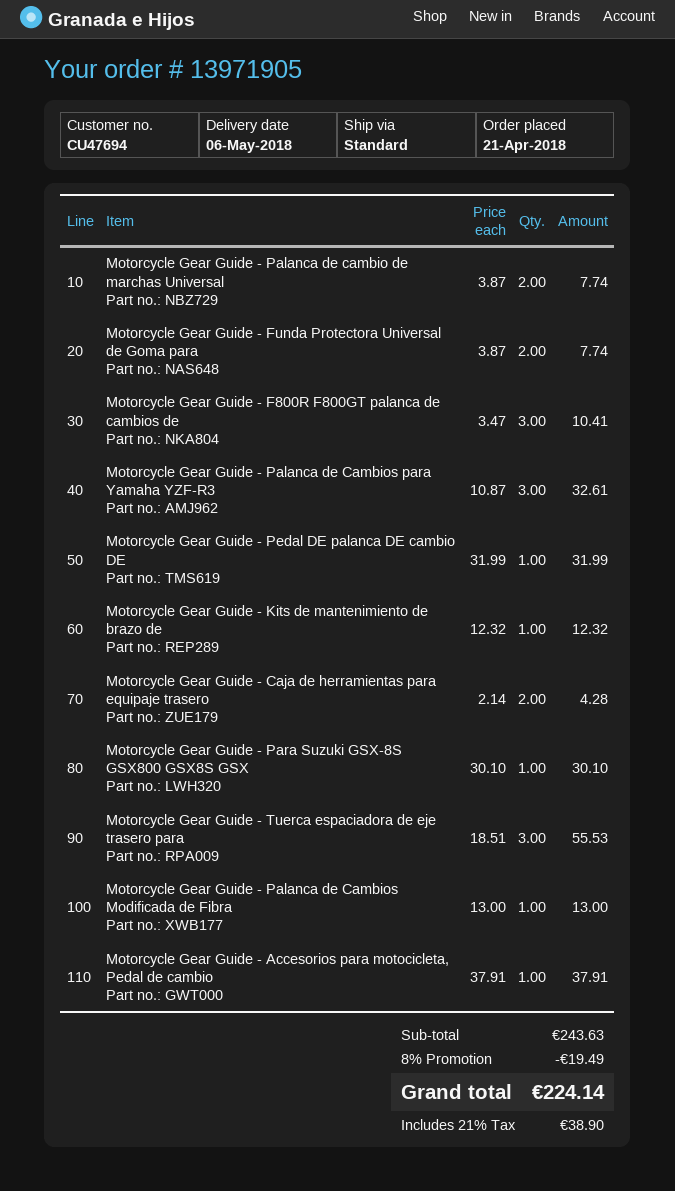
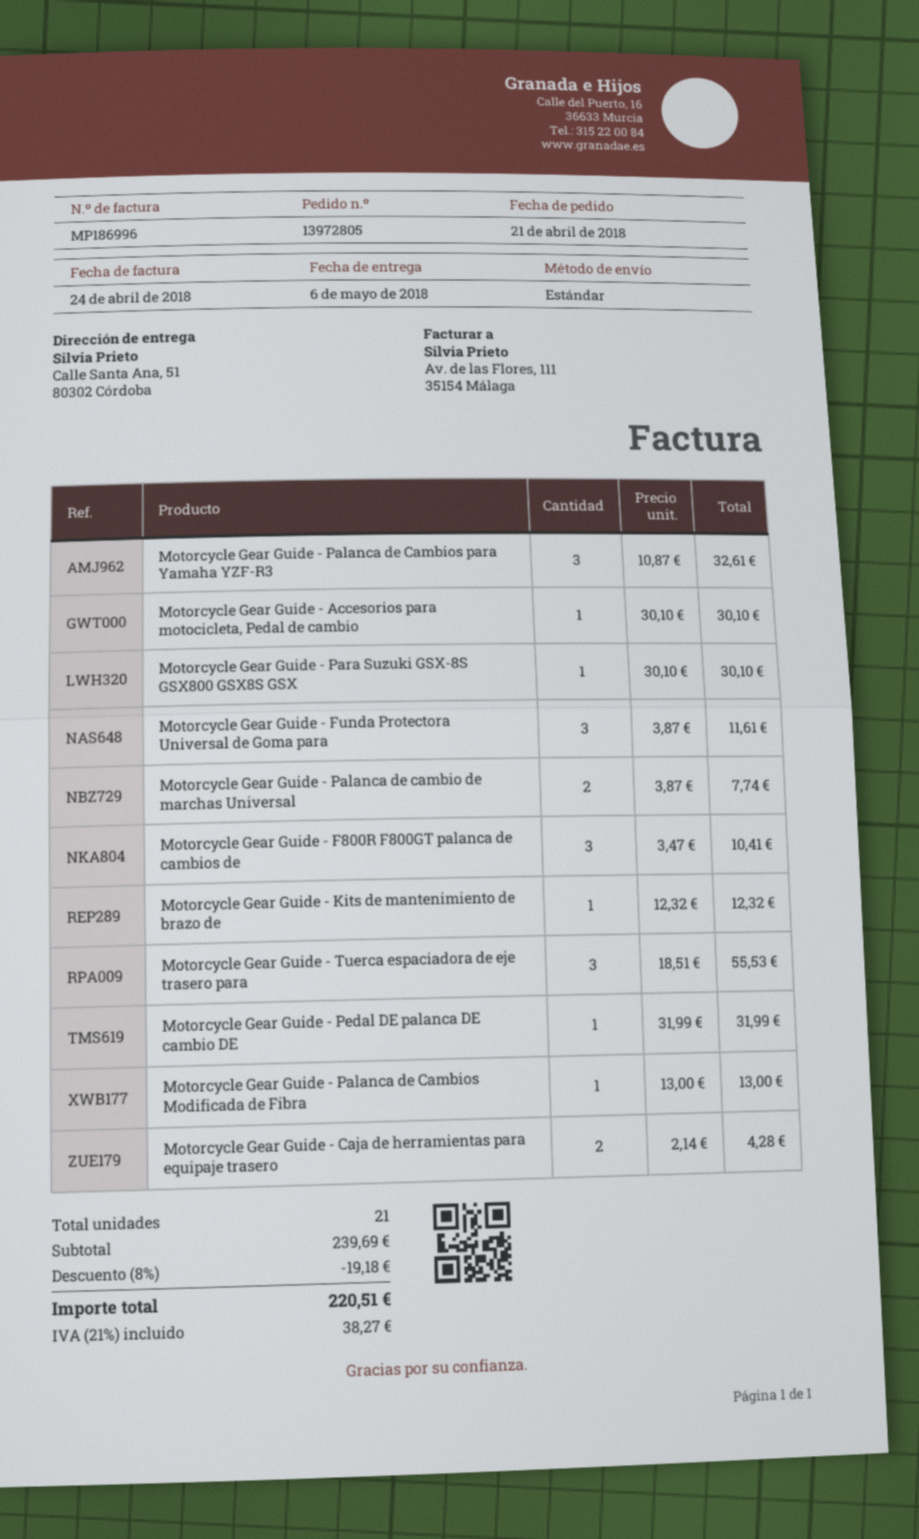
order number: 13971905 -> 13972805
Motorcycle Gear Guide - Funda Protectora Universal de Goma para: 2 x 3.87 = 7.74 -> 3 x 3.87 = 11.61
Motorcycle Gear Guide - Accesorios para motocicleta, Pedal de cambio: 1 x 37.91 = 37.91 -> 1 x 30.10 = 30.10
subtotal: 243.63 -> 239.69
discount: 8% = 19.49 -> 8% = 19.18
tax: 21% = 38.90 -> 21% = 38.27
total: 224.14 -> 220.51

